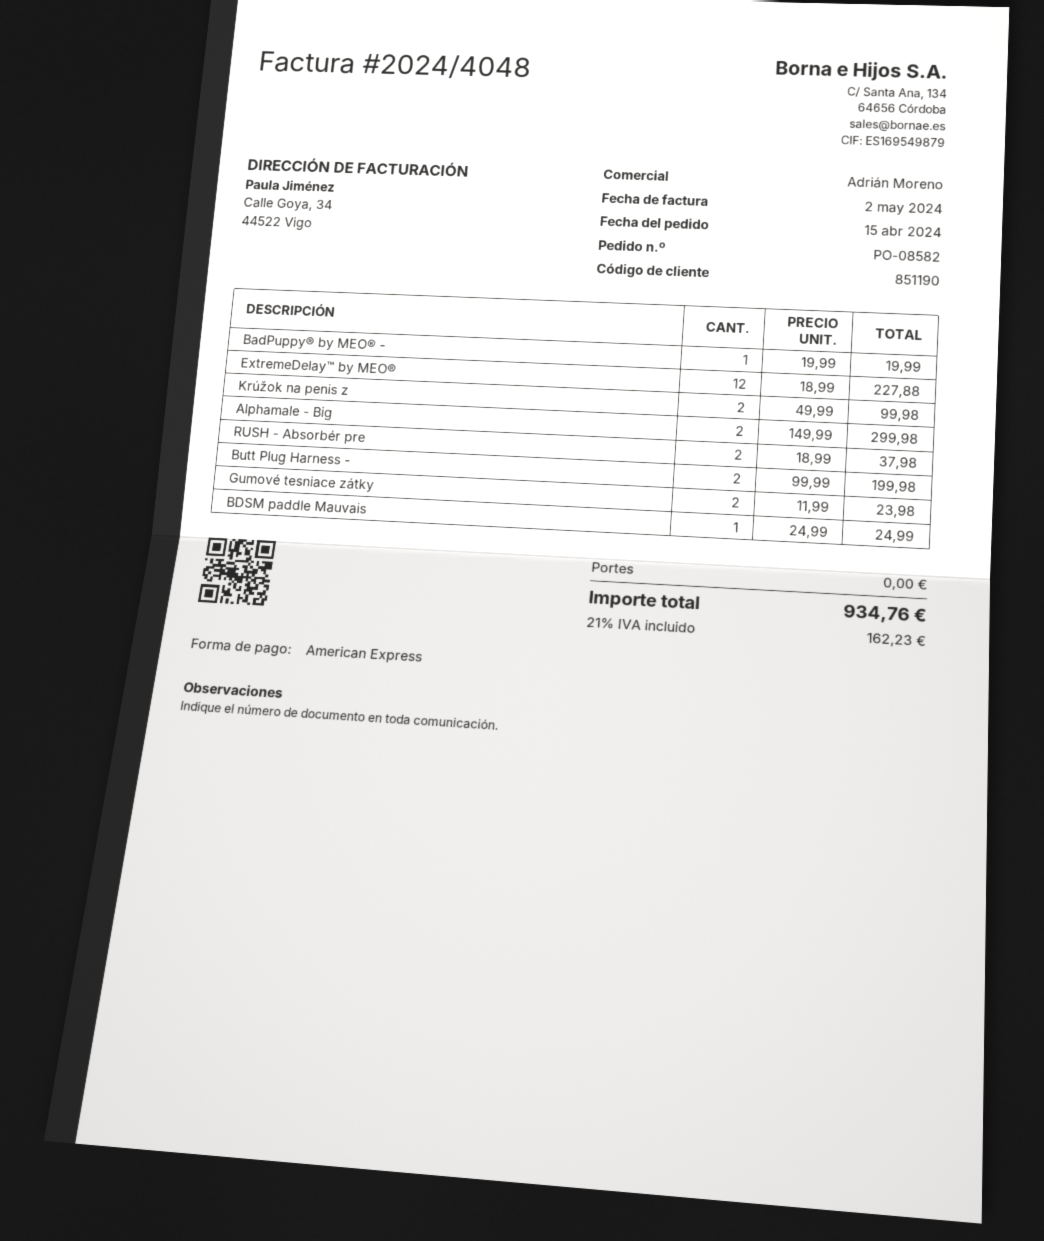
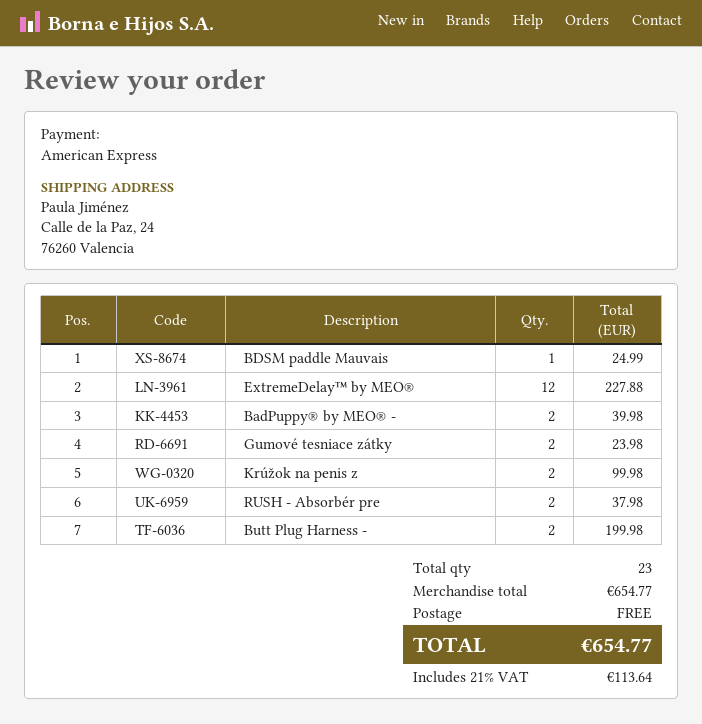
BadPuppy® by MEO® -: 1 for 19.99 -> 2 for 39.98
Alphamale - Big: 2 for 299.98 -> none
tax: 21% = 162.23 -> 21% = 113.64
total: 934.76 -> 654.77

